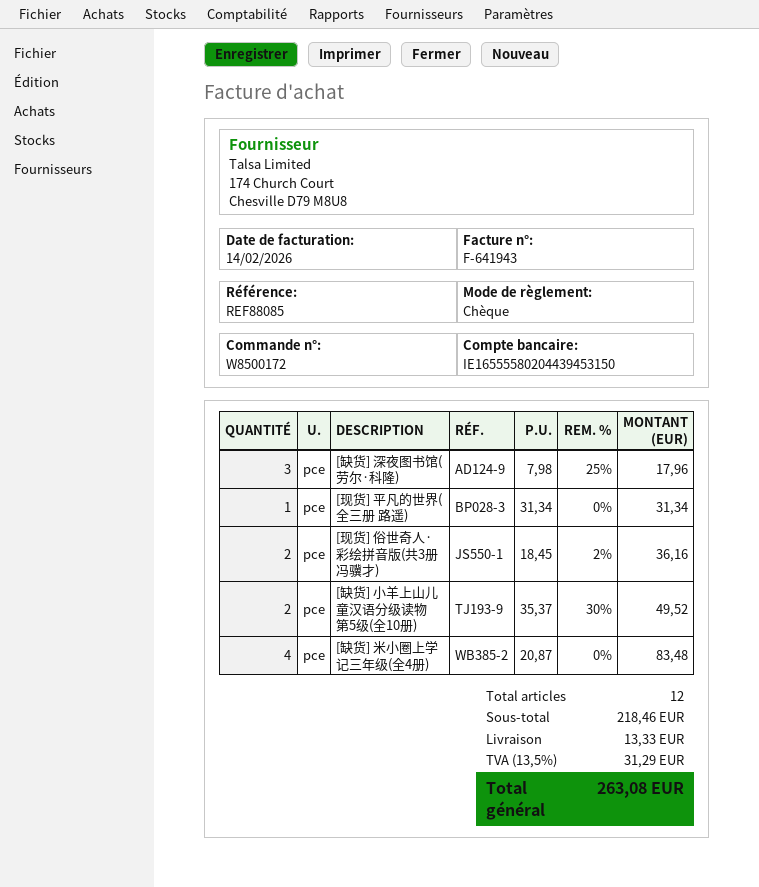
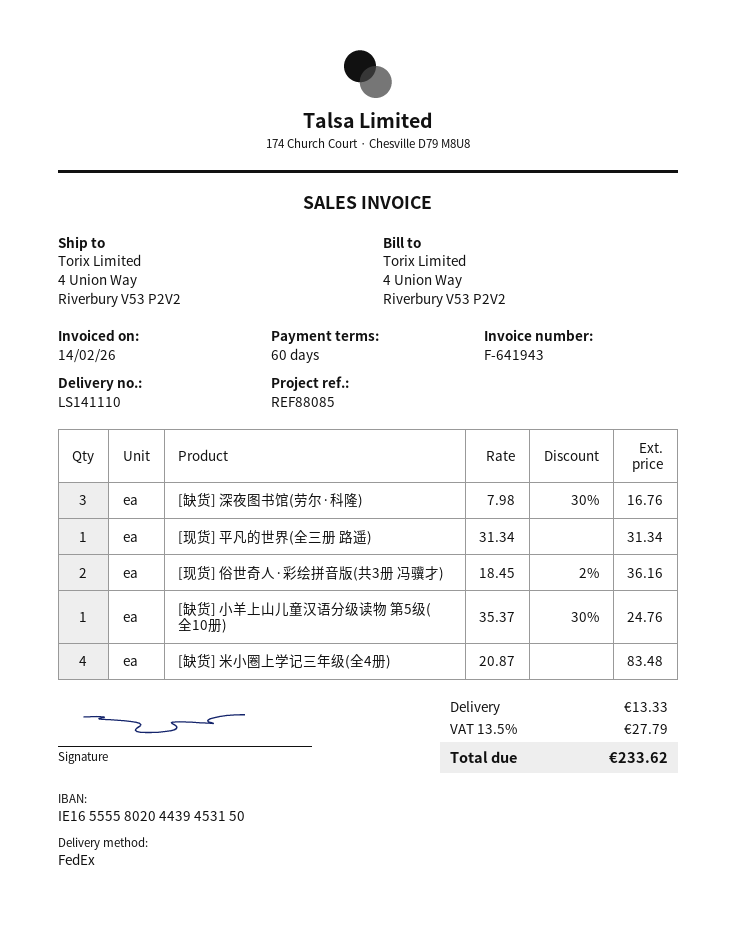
[缺货] 深夜图书馆(劳尔·科隆): 3 x 7.98 - 25% = 17.96 -> 3 x 7.98 - 30% = 16.76
[缺货] 小羊上山儿童汉语分级读物 第5级(全10册): 2 x 35.37 - 30% = 49.52 -> 1 x 35.37 - 30% = 24.76
tax: 13.5% = 31.29 -> 13.5% = 27.79
total: 263.08 -> 233.62

